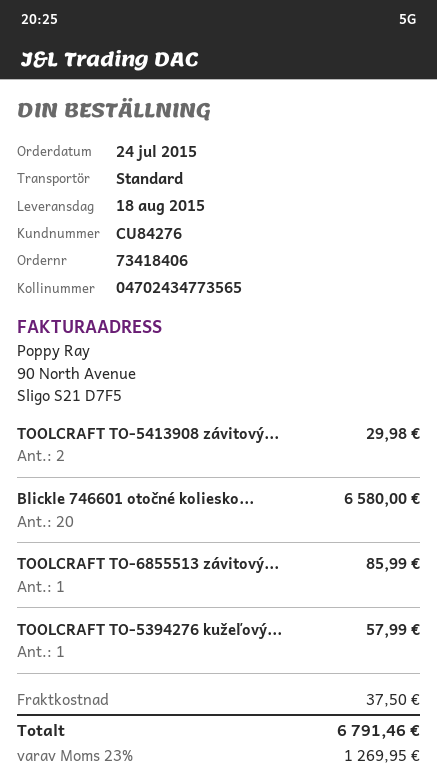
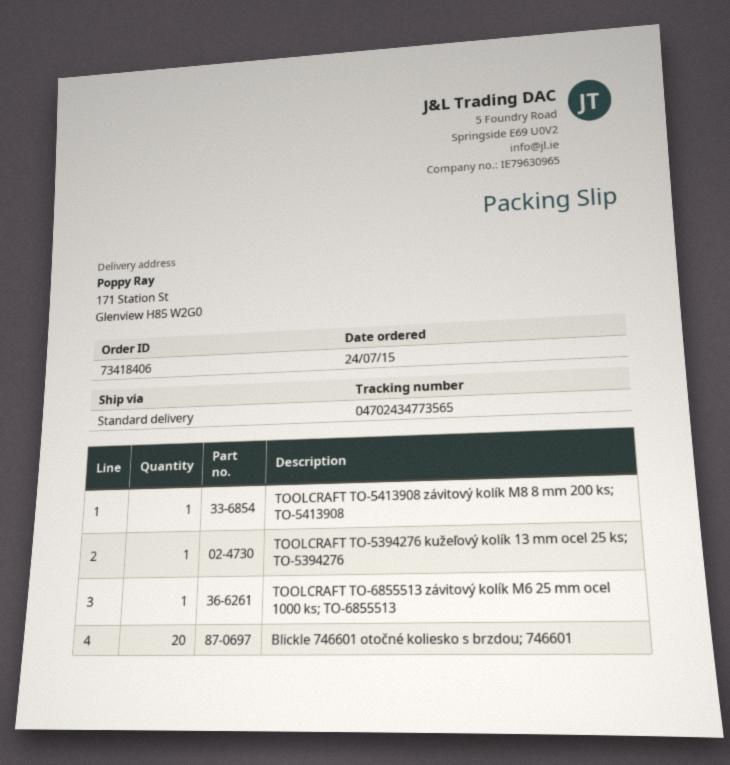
TOOLCRAFT TO-5413908 závitový...: 2 -> 1

